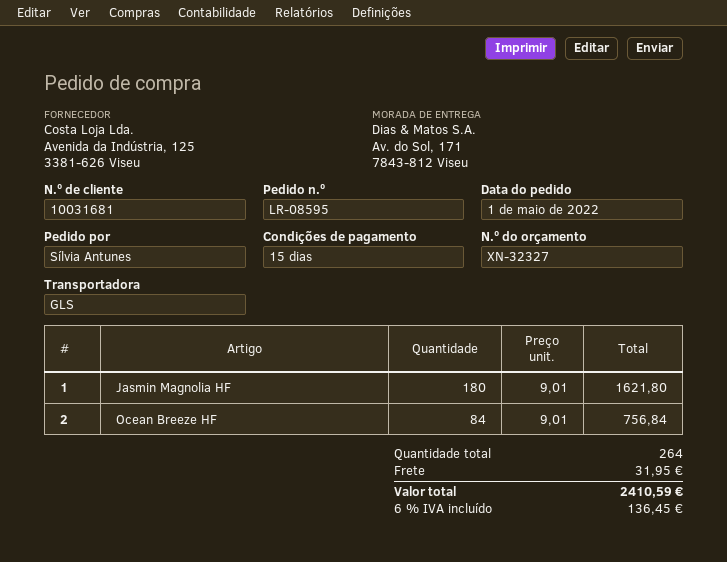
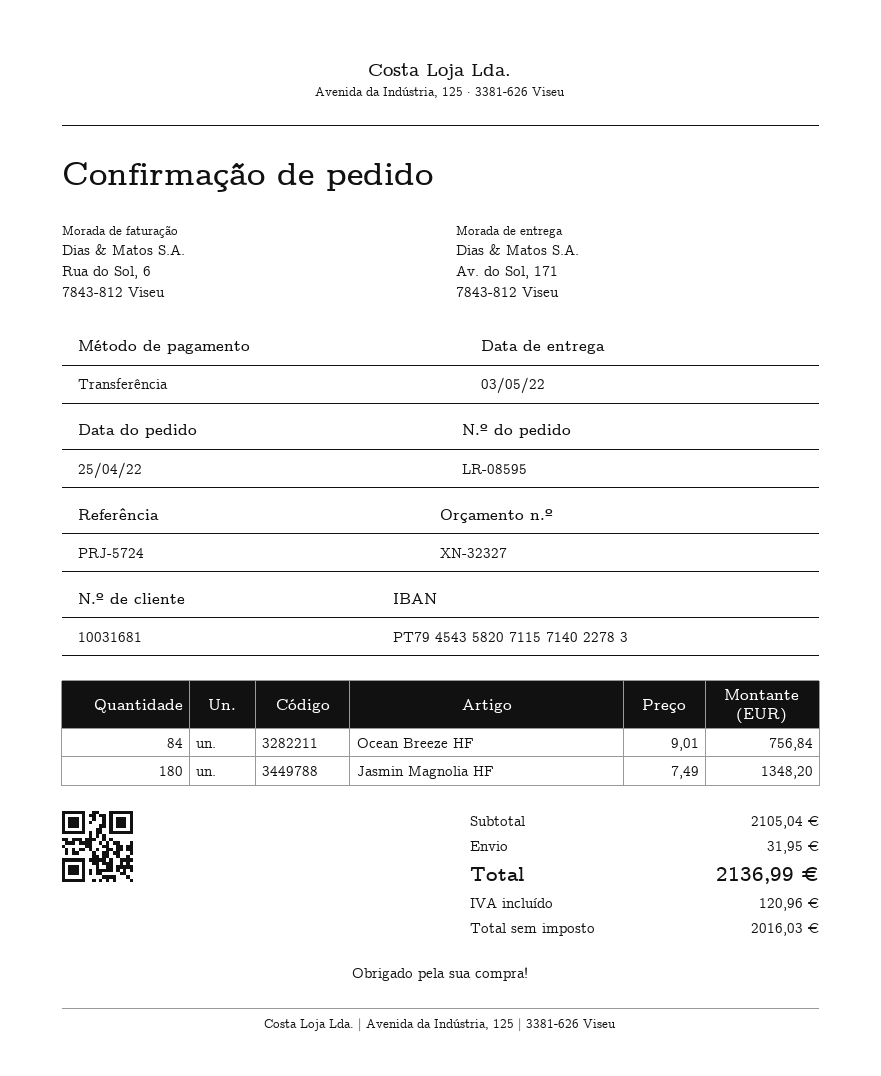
order date: 2022-05-01 -> 2022-04-25
Jasmin Magnolia HF: 180 x 9.01 = 1621.80 -> 180 x 7.49 = 1348.20
tax: 136.45 -> 120.96
total: 2410.59 -> 2136.99

